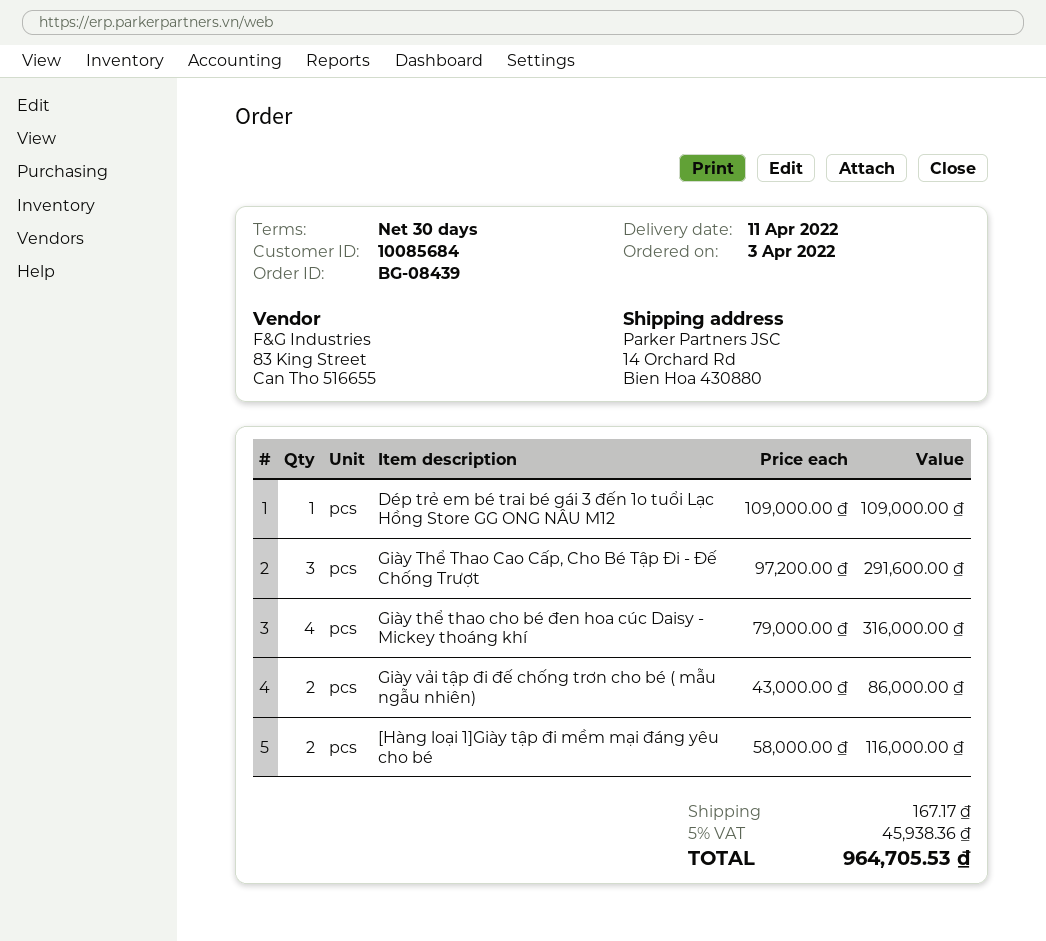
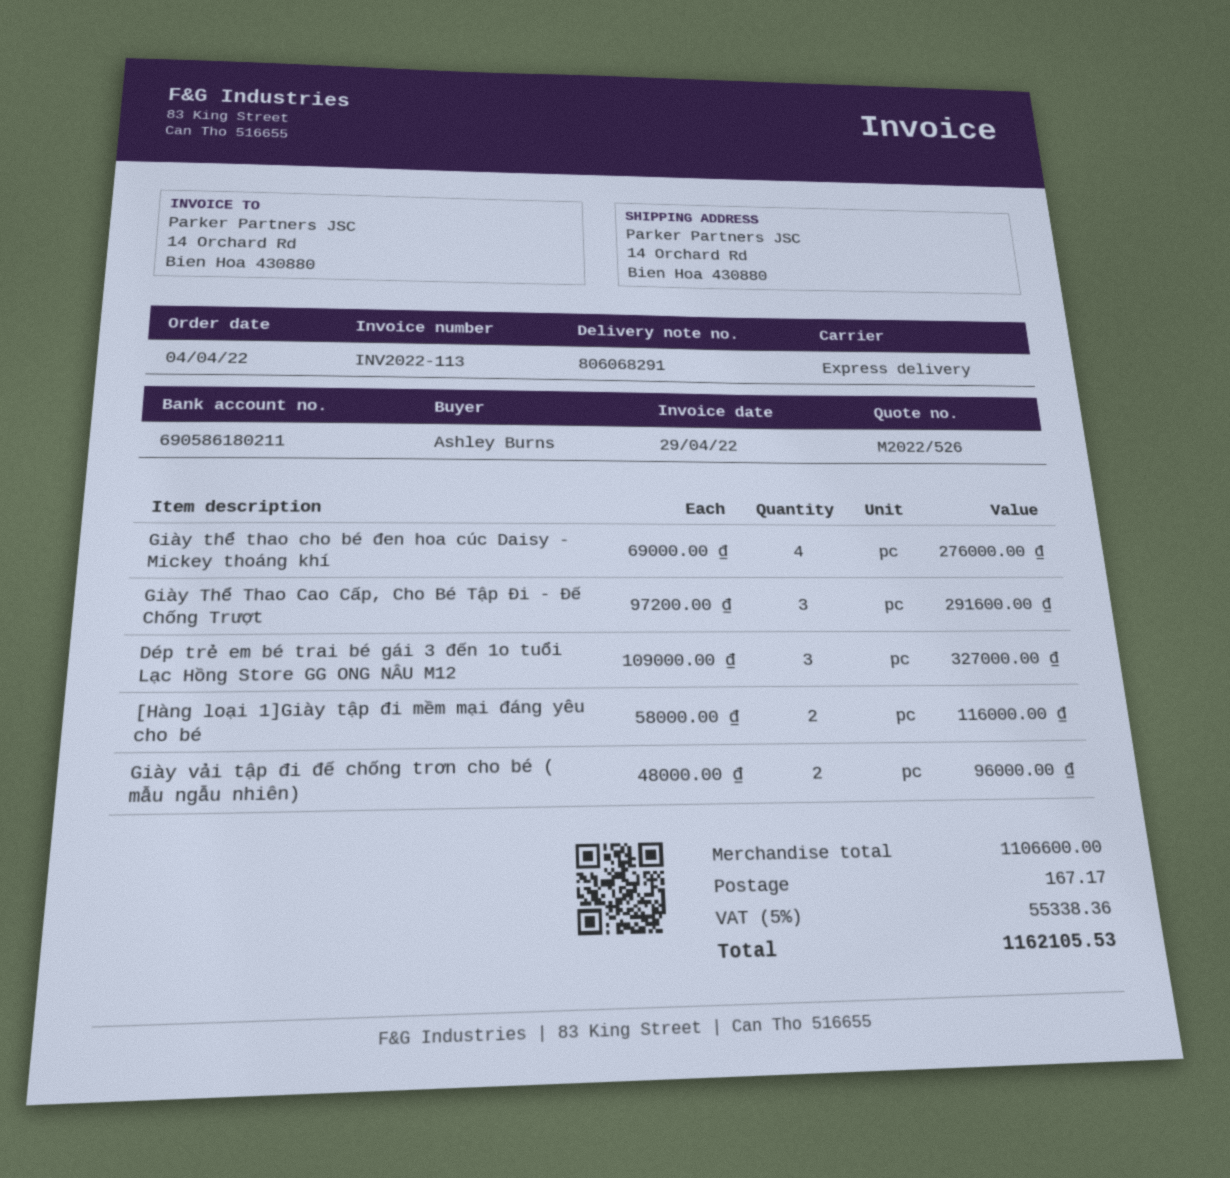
order date: 2022-04-03 -> 2022-04-04
Dép trẻ em bé trai bé gái 3 đến 1o tuổi Lạc Hồng Store GG ONG NÂU M12: 1 x 109000.00 = 109000.00 -> 3 x 109000.00 = 327000.00
Giày thể thao cho bé đen hoa cúc Daisy - Mickey thoáng khí: 4 x 79000.00 = 316000.00 -> 4 x 69000.00 = 276000.00
Giày vải tập đi đế chống trơn cho bé ( mẫu ngẫu nhiên): 2 x 43000.00 = 86000.00 -> 2 x 48000.00 = 96000.00
tax: 5% = 45938.36 -> 5% = 55338.36
total: 964705.53 -> 1162105.53

